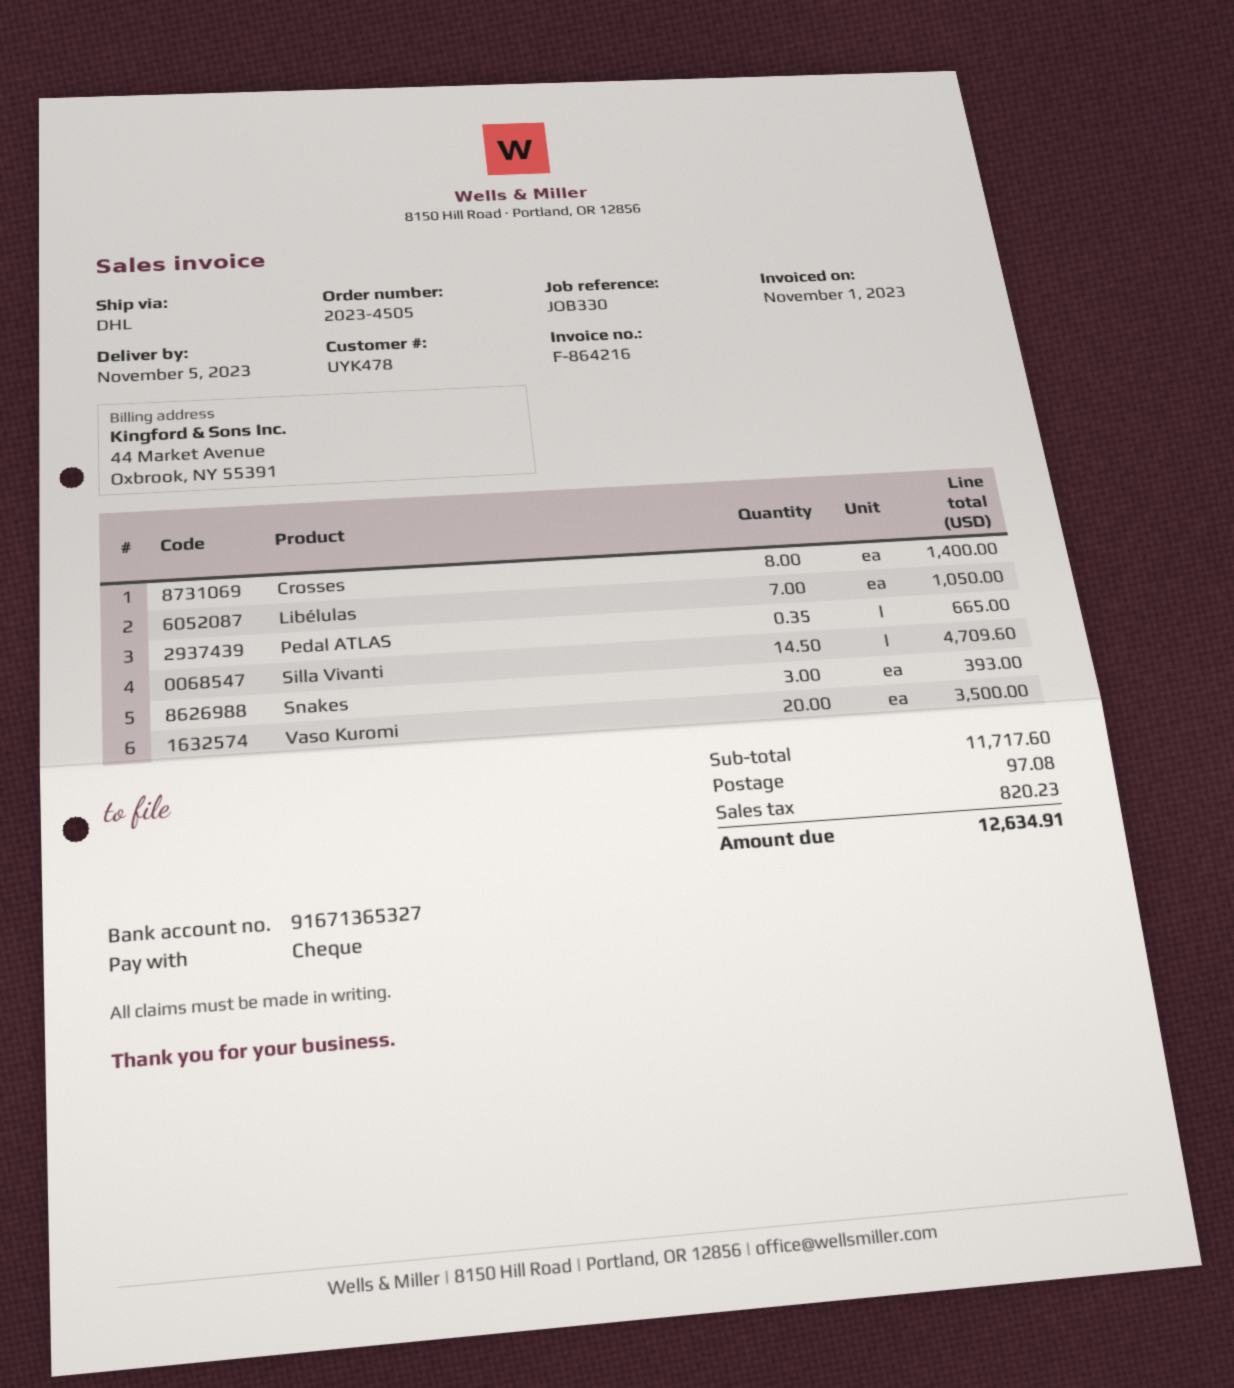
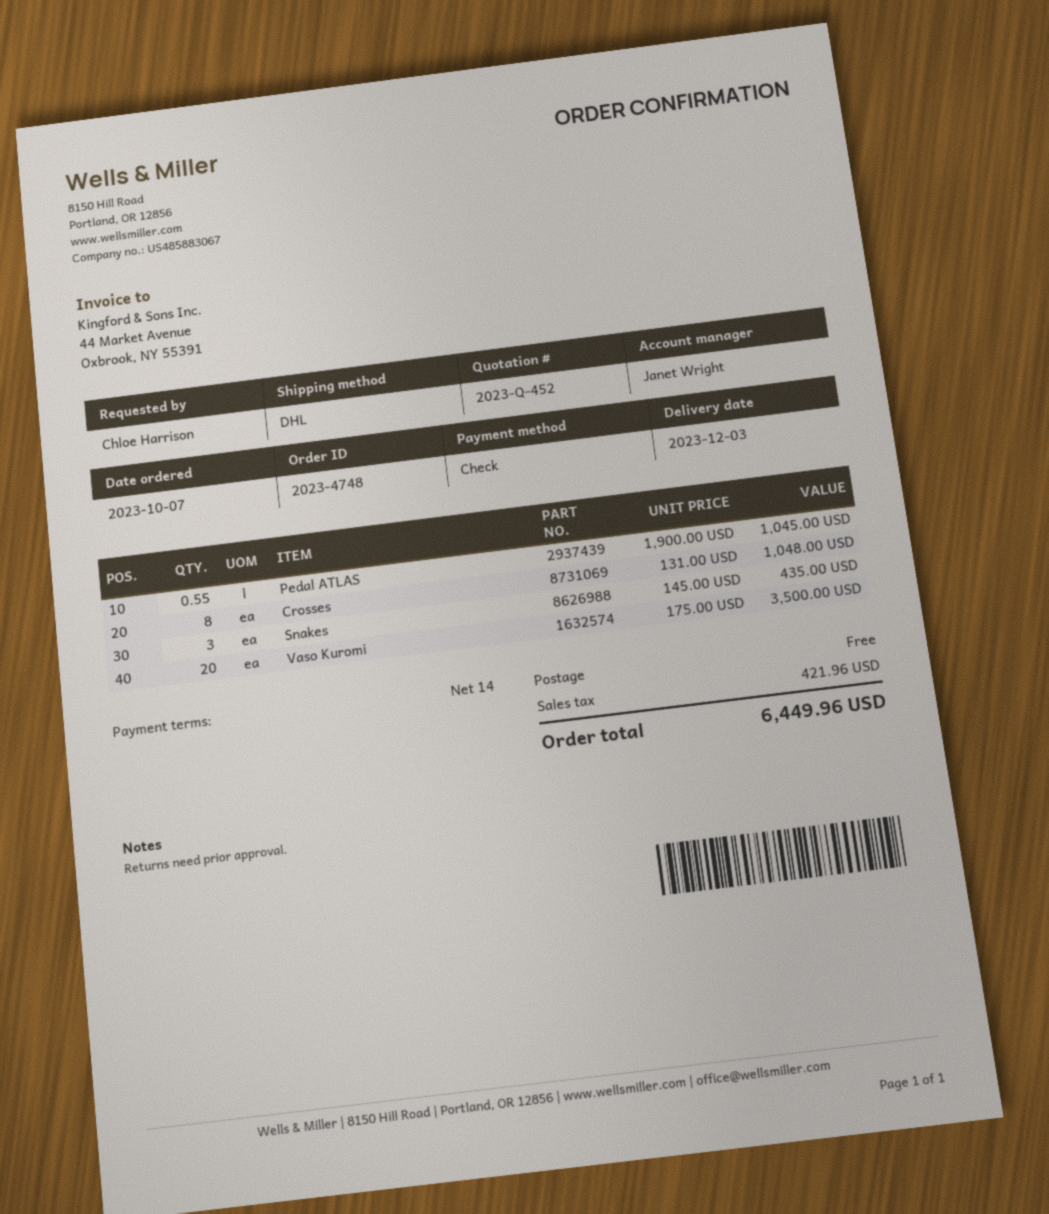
order number: 2023-4505 -> 2023-4748
delivery date: 2023-11-05 -> 2023-12-03
Crosses: 8 for 1400.00 -> 8 for 1048.00
Libélulas: 7 for 1050.00 -> none
Pedal ATLAS: 0.35 for 665.00 -> 0.55 for 1045.00
Silla Vivanti: 14.5 for 4709.60 -> none
Snakes: 3 for 393.00 -> 3 for 435.00
shipping: 97.08 -> 0.00
tax: 820.23 -> 421.96
total: 12634.91 -> 6449.96

